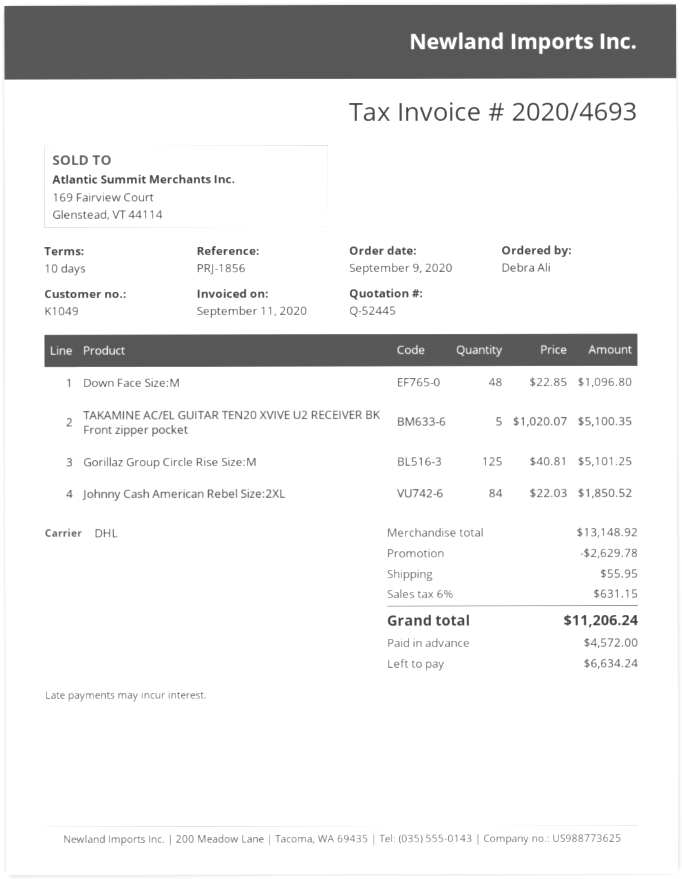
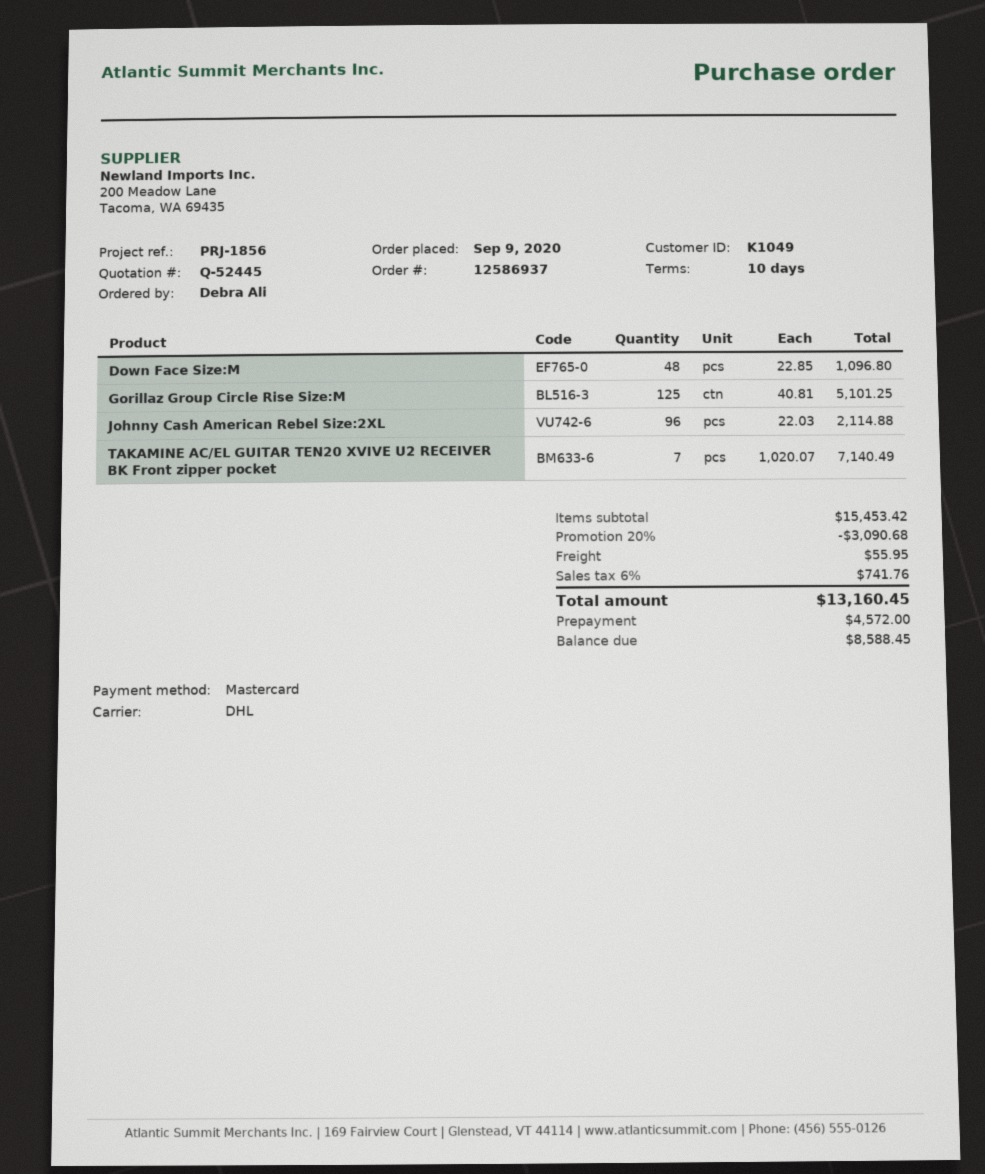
TAKAMINE AC/EL GUITAR TEN20 XVIVE U2 RECEIVER BK Front zipper pocket: 5 x 1020.07 = 5100.35 -> 7 x 1020.07 = 7140.49
Johnny Cash American Rebel Size:2XL: 84 x 22.03 = 1850.52 -> 96 x 22.03 = 2114.88
subtotal: 13148.92 -> 15453.42
discount: 2629.78 -> 3090.68
tax: 6% = 631.15 -> 6% = 741.76
total: 11206.24 -> 13160.45
balance: 6634.24 -> 8588.45

